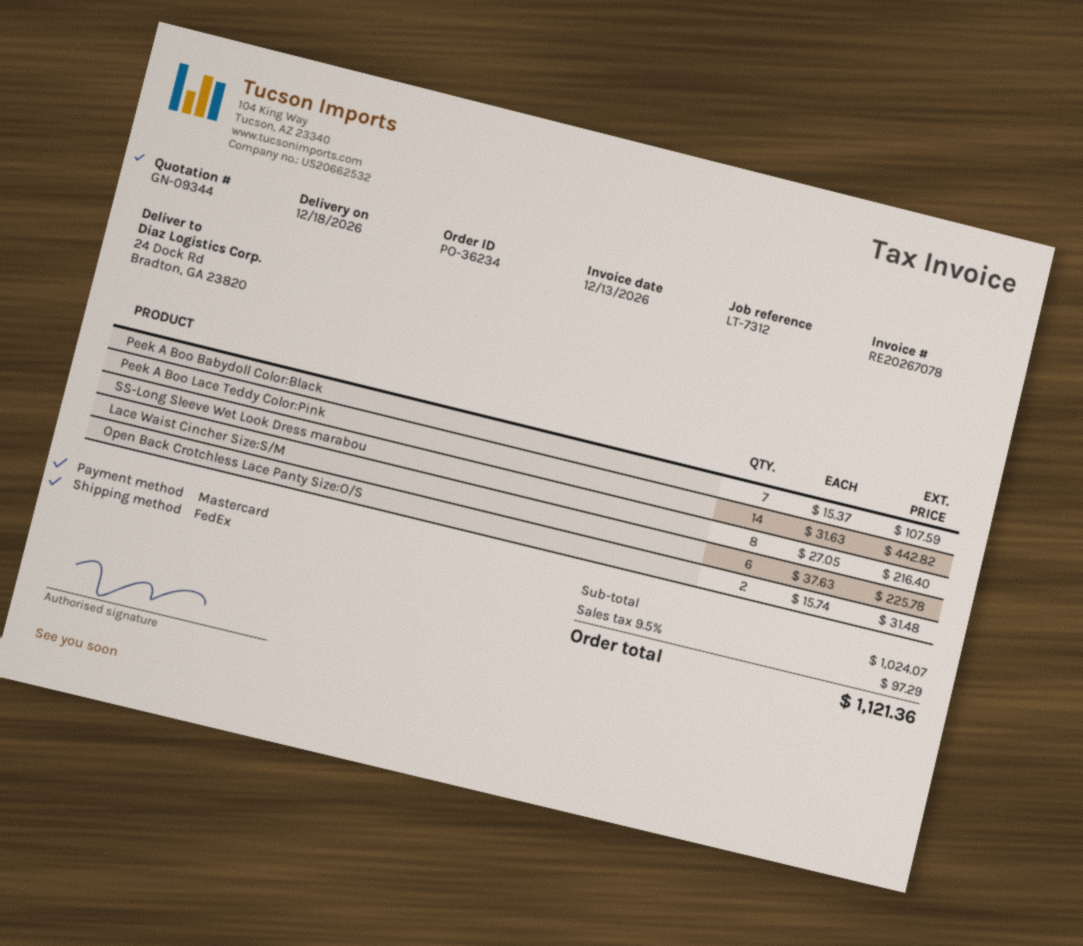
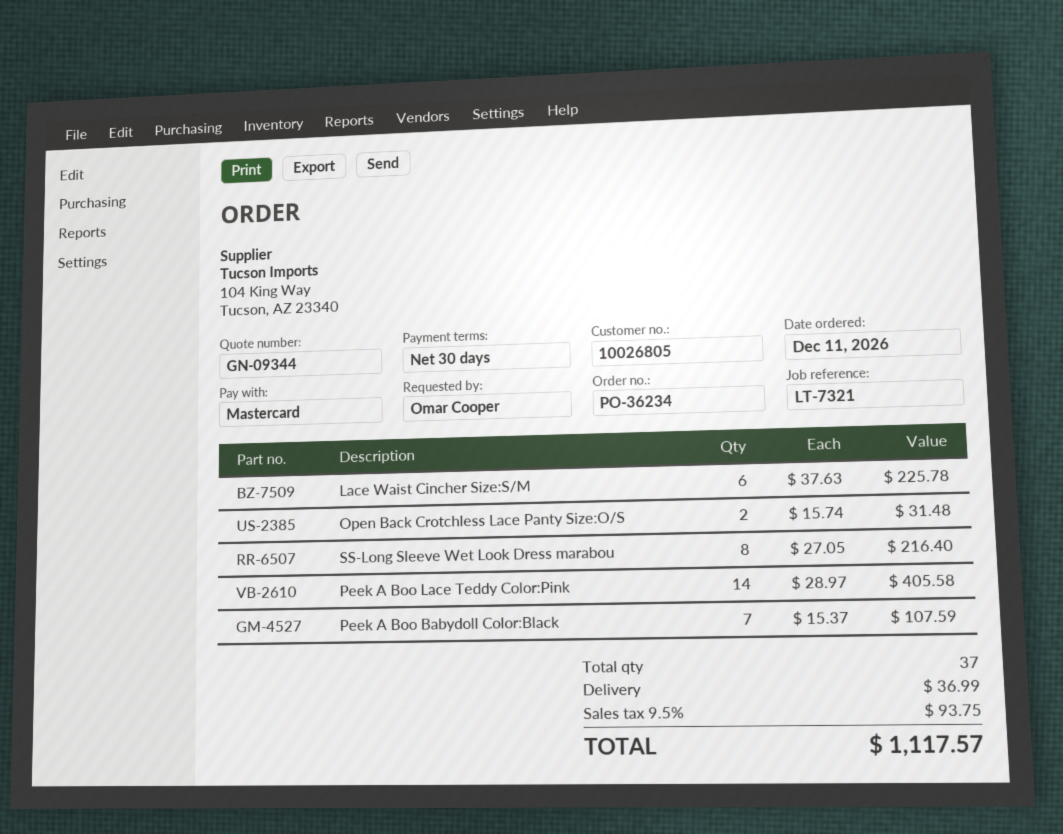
reference: LT-7312 -> LT-7321
Peek A Boo Lace Teddy Color:Pink: 14 x 31.63 = 442.82 -> 14 x 28.97 = 405.58
shipping: none -> 36.99
tax: 9.5% = 97.29 -> 9.5% = 93.75
total: 1121.36 -> 1117.57

